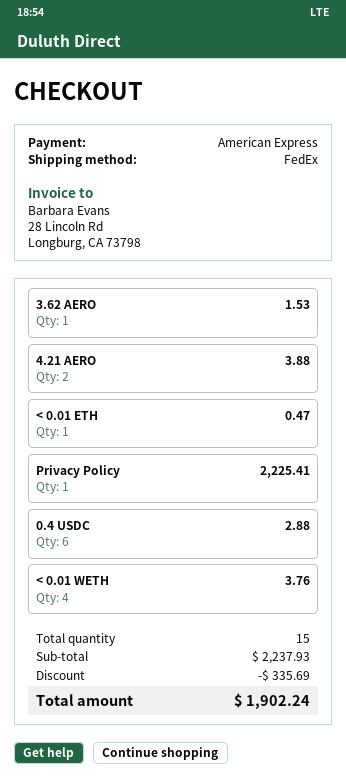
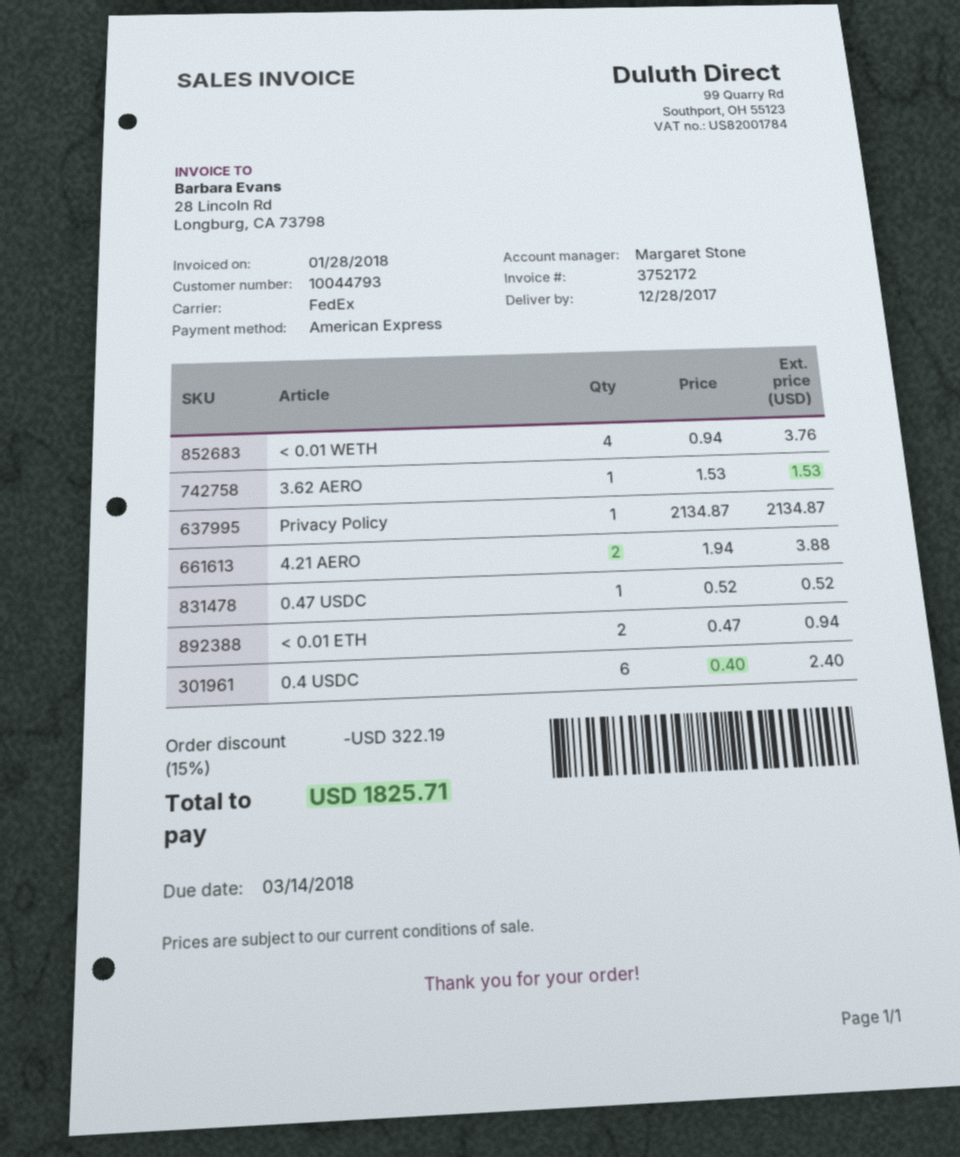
< 0.01 ETH: 1 for 0.47 -> 2 for 0.94
Privacy Policy: 1 for 2225.41 -> 1 for 2134.87
0.4 USDC: 6 for 2.88 -> 6 for 2.40
0.47 USDC: none -> 1 for 0.52
discount: 335.69 -> 322.19
total: 1902.24 -> 1825.71

